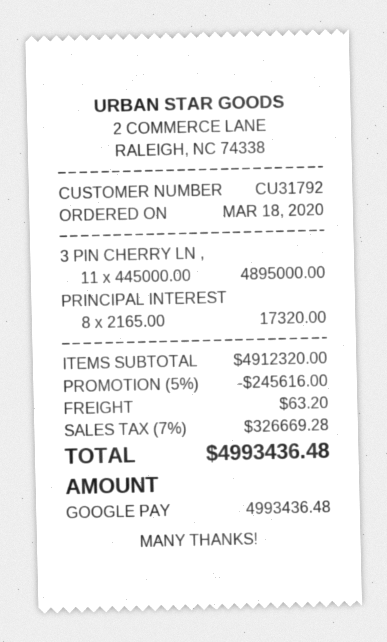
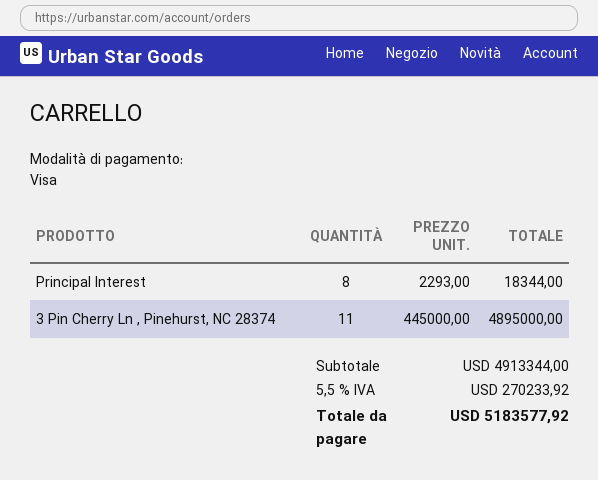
payment method: Google Pay -> Visa
PRINCIPAL INTEREST: 8 x 2165.00 = 17320.00 -> 8 x 2293.00 = 18344.00
subtotal: 4912320.00 -> 4913344.00
discount: 5% = 245616.00 -> none
shipping: 63.20 -> none
tax: 7% = 326669.28 -> 5.5% = 270233.92
total: 4993436.48 -> 5183577.92

